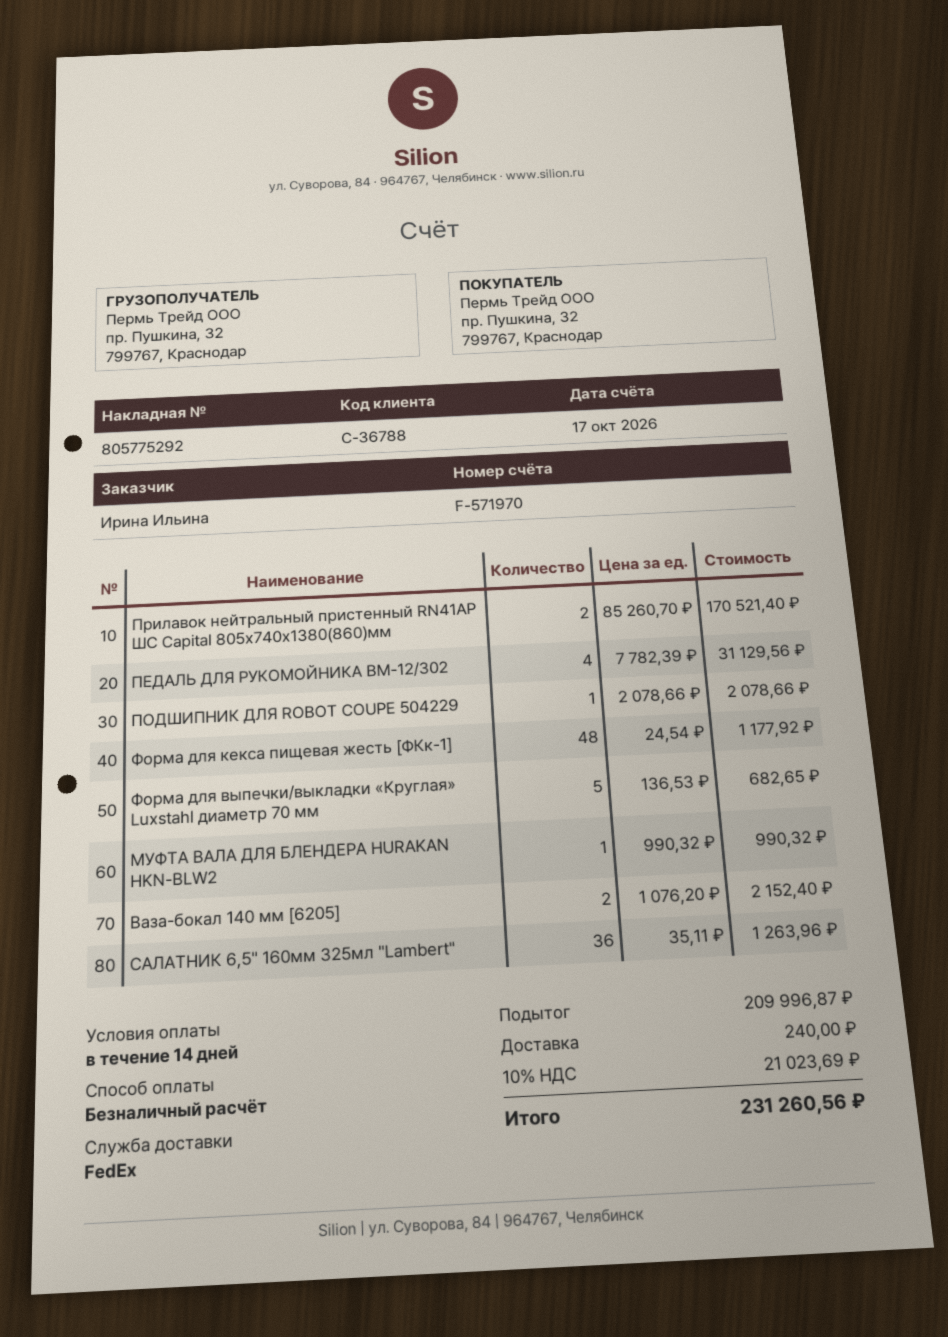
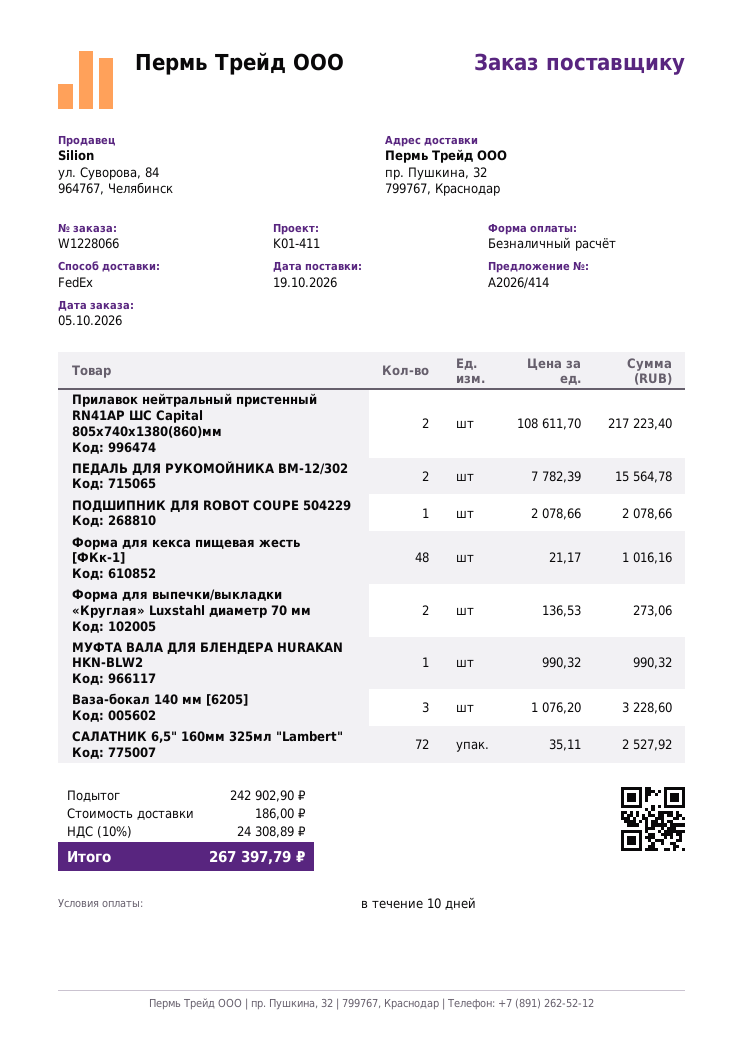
payment terms: 14 days -> 10 days
Прилавок нейтральный пристенный RN41AP ШС Capital 805x740x1380(860)мм: 2 x 85260.70 = 170521.40 -> 2 x 108611.70 = 217223.40
ПЕДАЛЬ ДЛЯ РУКОМОЙНИКА ВМ-12/302: 4 x 7782.39 = 31129.56 -> 2 x 7782.39 = 15564.78
Форма для кекса пищевая жесть [ФКк-1]: 48 x 24.54 = 1177.92 -> 48 x 21.17 = 1016.16
Форма для выпечки/выкладки «Круглая» Luxstahl диаметр 70 мм: 5 x 136.53 = 682.65 -> 2 x 136.53 = 273.06
Ваза-бокал 140 мм [6205]: 2 x 1076.20 = 2152.40 -> 3 x 1076.20 = 3228.60
САЛАТНИК 6,5" 160мм 325мл "Lambert": 36 x 35.11 = 1263.96 -> 72 x 35.11 = 2527.92
subtotal: 209996.87 -> 242902.90
shipping: 240.00 -> 186.00
tax: 10% = 21023.69 -> 10% = 24308.89
total: 231260.56 -> 267397.79

